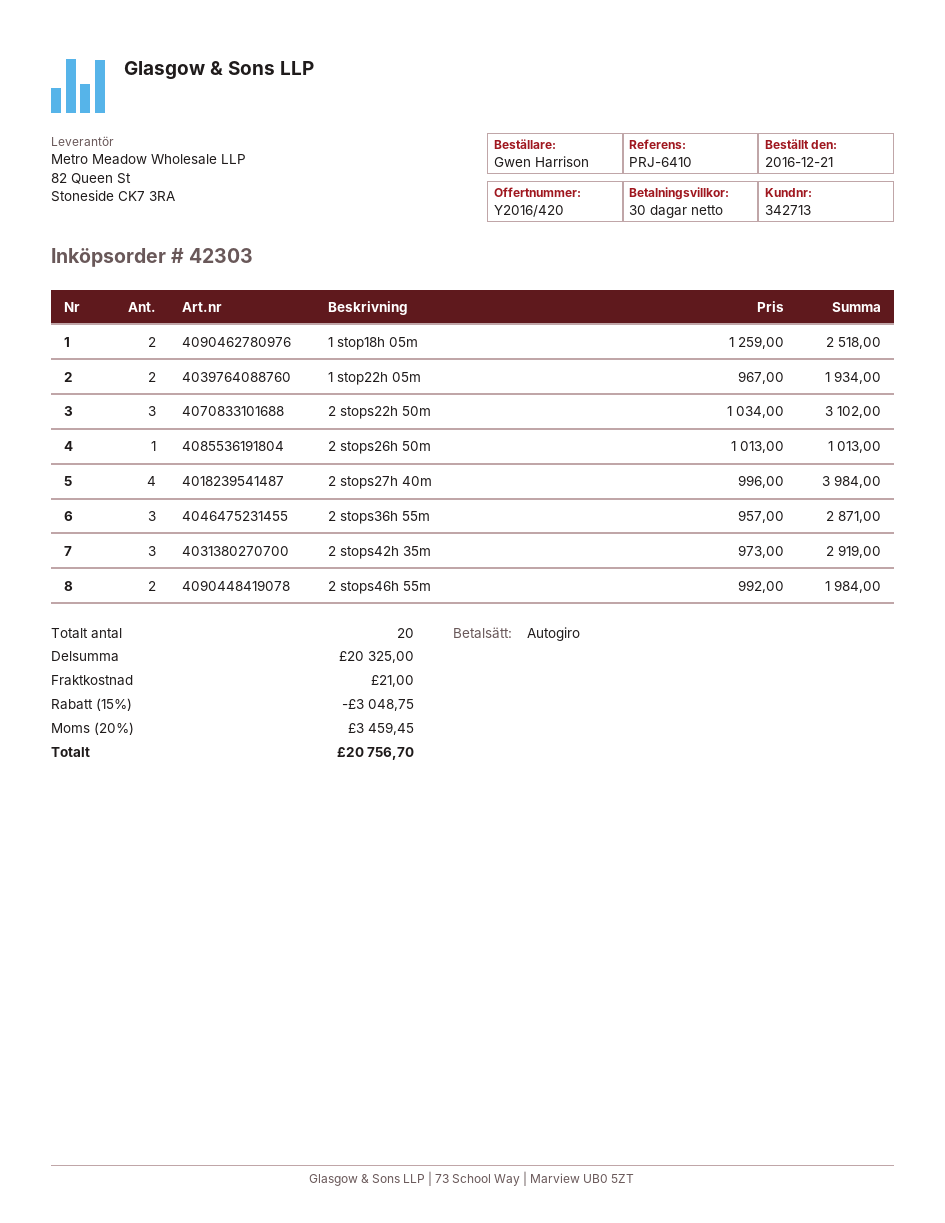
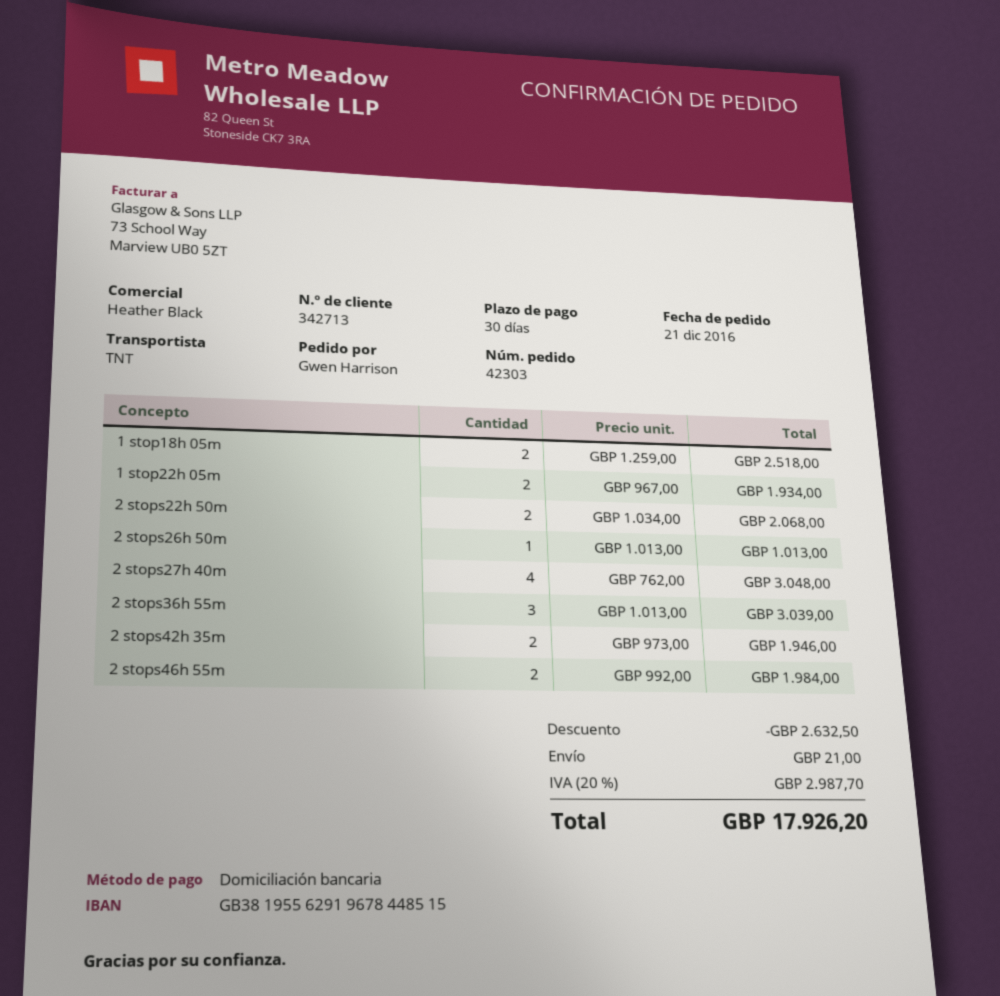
2 stops22h 50m: 3 x 1034.00 = 3102.00 -> 2 x 1034.00 = 2068.00
2 stops27h 40m: 4 x 996.00 = 3984.00 -> 4 x 762.00 = 3048.00
2 stops36h 55m: 3 x 957.00 = 2871.00 -> 3 x 1013.00 = 3039.00
2 stops42h 35m: 3 x 973.00 = 2919.00 -> 2 x 973.00 = 1946.00
discount: 3048.75 -> 2632.50
tax: 20% = 3459.45 -> 20% = 2987.70
total: 20756.70 -> 17926.20

